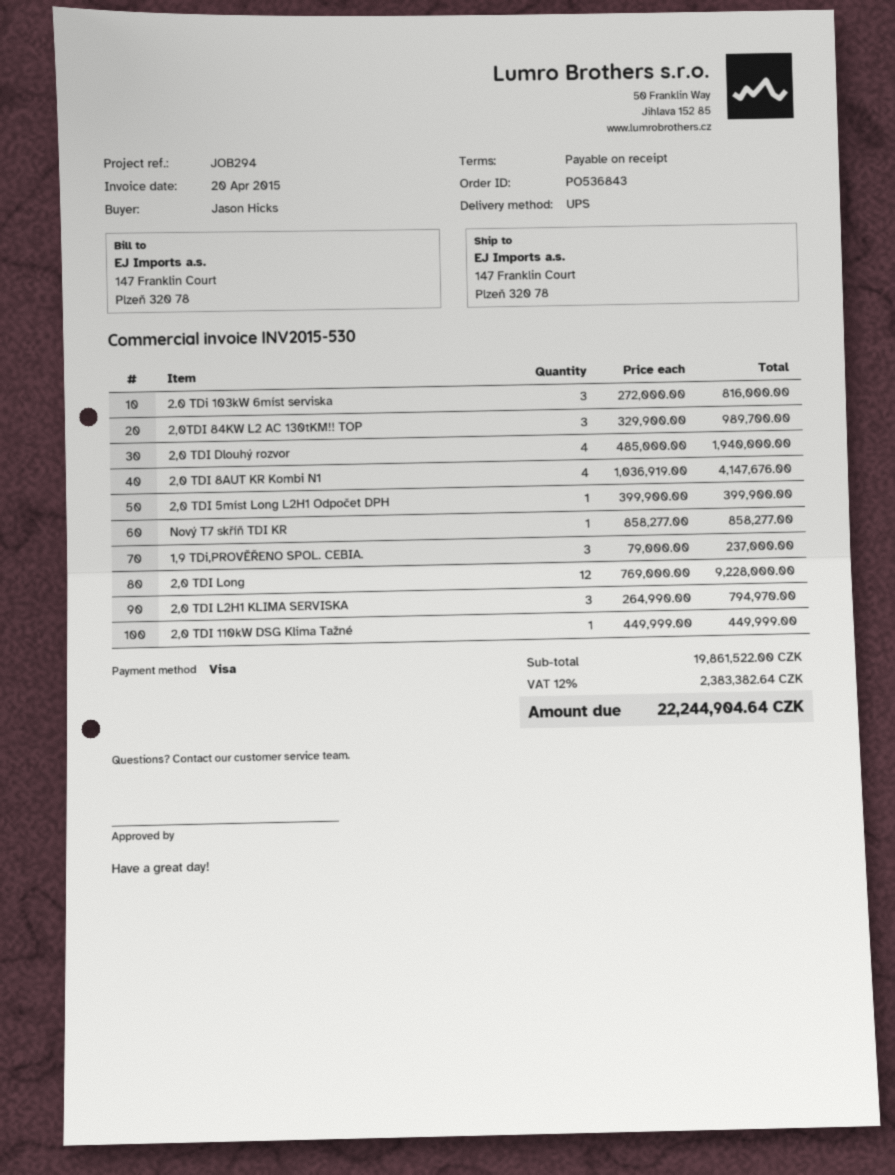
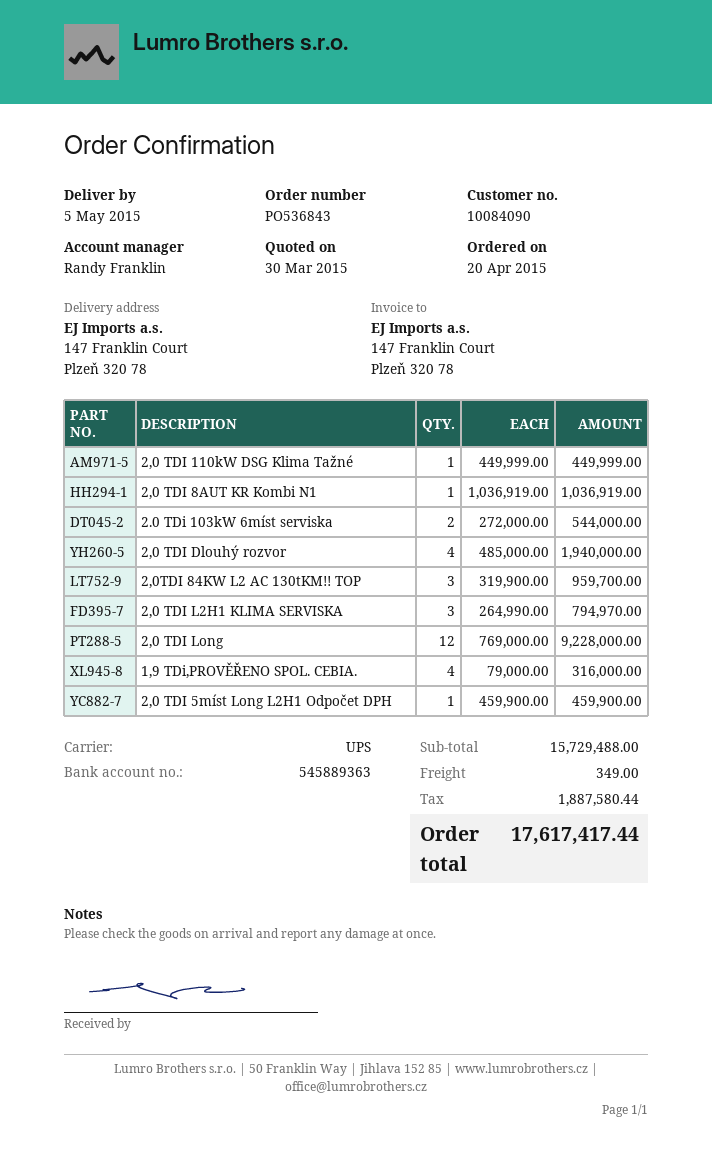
2.0 TDi 103kW 6míst serviska: 3 x 272000.00 = 816000.00 -> 2 x 272000.00 = 544000.00
2,0TDI 84KW L2 AC 130tKM!! TOP: 3 x 329900.00 = 989700.00 -> 3 x 319900.00 = 959700.00
2,0 TDI 8AUT KR Kombi N1: 4 x 1036919.00 = 4147676.00 -> 1 x 1036919.00 = 1036919.00
2,0 TDI 5míst Long L2H1 Odpočet DPH: 1 x 399900.00 = 399900.00 -> 1 x 459900.00 = 459900.00
Nový T7 skříň TDI KR: 1 x 858277.00 = 858277.00 -> none
1,9 TDi,PROVĚŘENO SPOL. CEBIA.: 3 x 79000.00 = 237000.00 -> 4 x 79000.00 = 316000.00
subtotal: 19861522.00 -> 15729488.00
shipping: none -> 349.00
tax: 2383382.64 -> 1887580.44
total: 22244904.64 -> 17617417.44

